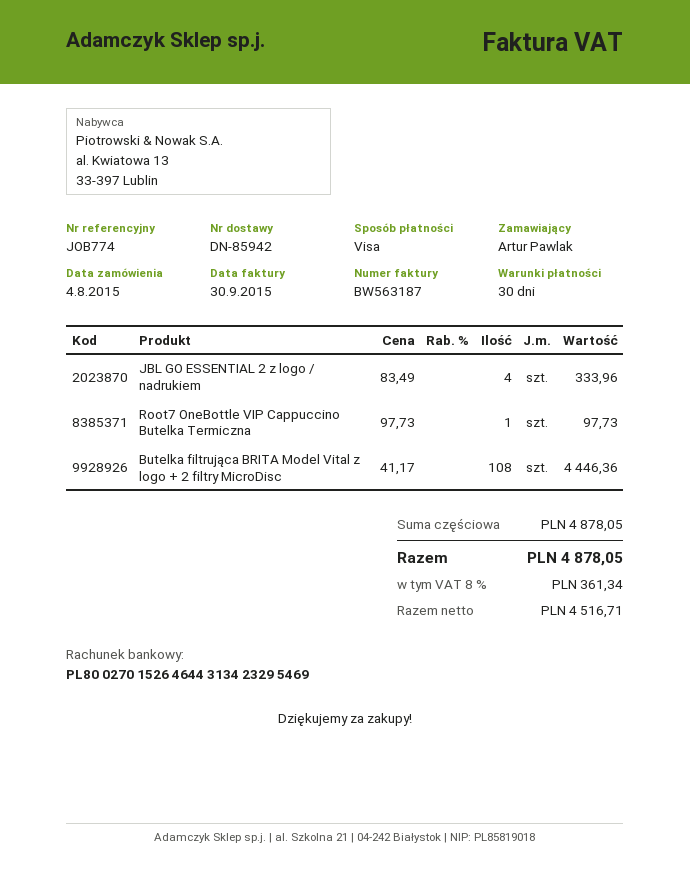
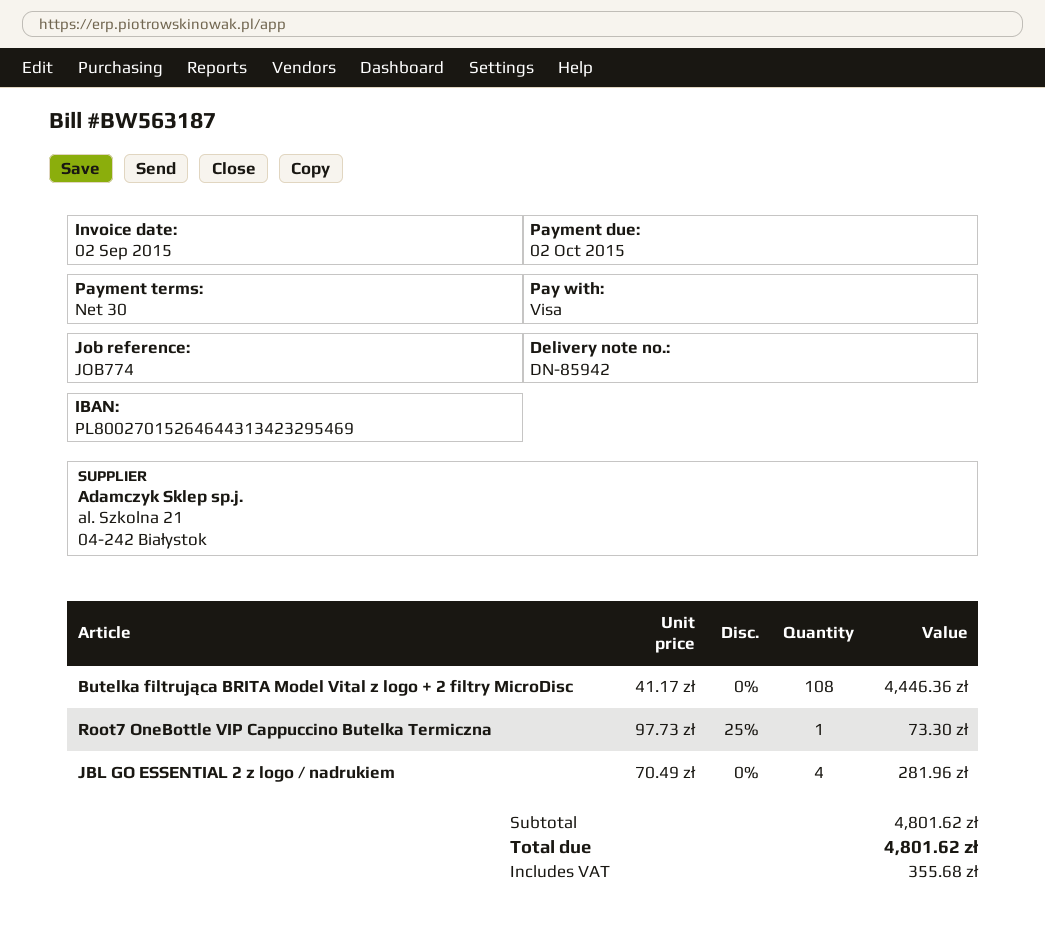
invoice date: 2015-09-30 -> 2015-09-02
JBL GO ESSENTIAL 2 z logo / nadrukiem: 4 x 83.49 = 333.96 -> 4 x 70.49 = 281.96
Root7 OneBottle VIP Cappuccino Butelka Termiczna: 1 x 97.73 = 97.73 -> 1 x 97.73 - 25% = 73.30
subtotal: 4878.05 -> 4801.62
tax: 361.34 -> 355.68
total: 4878.05 -> 4801.62

